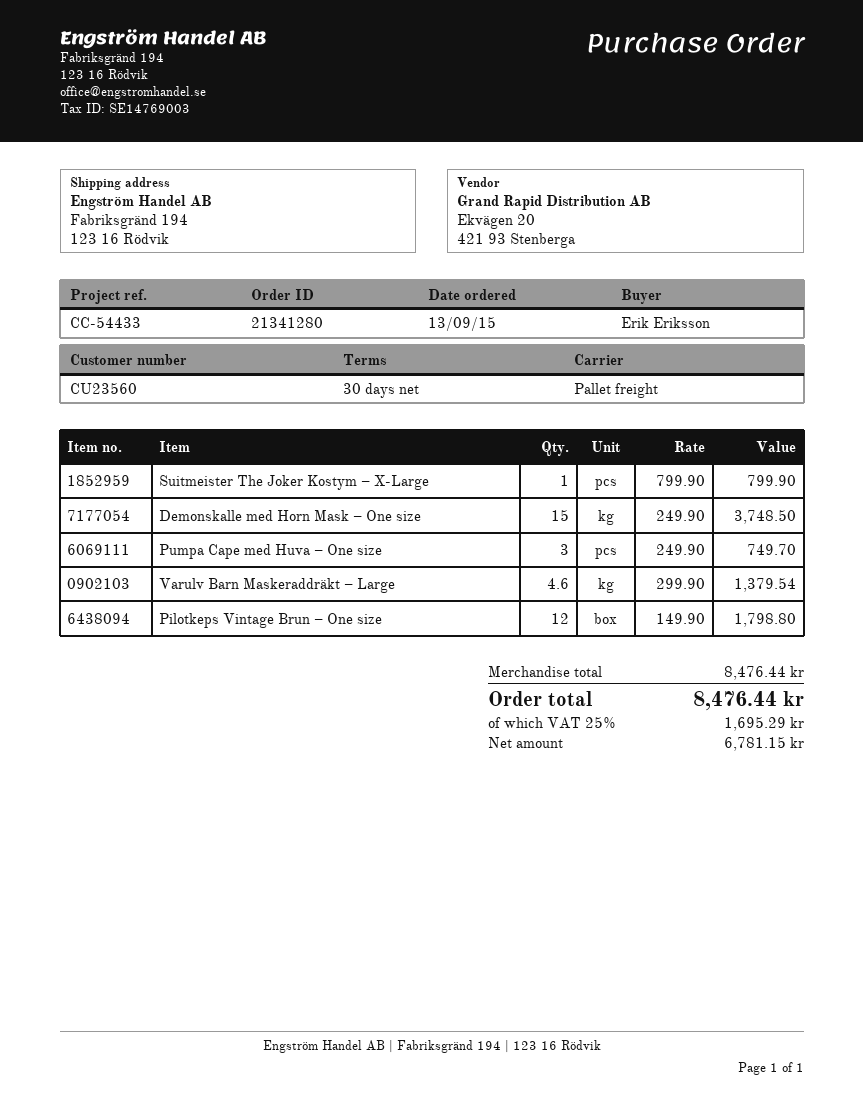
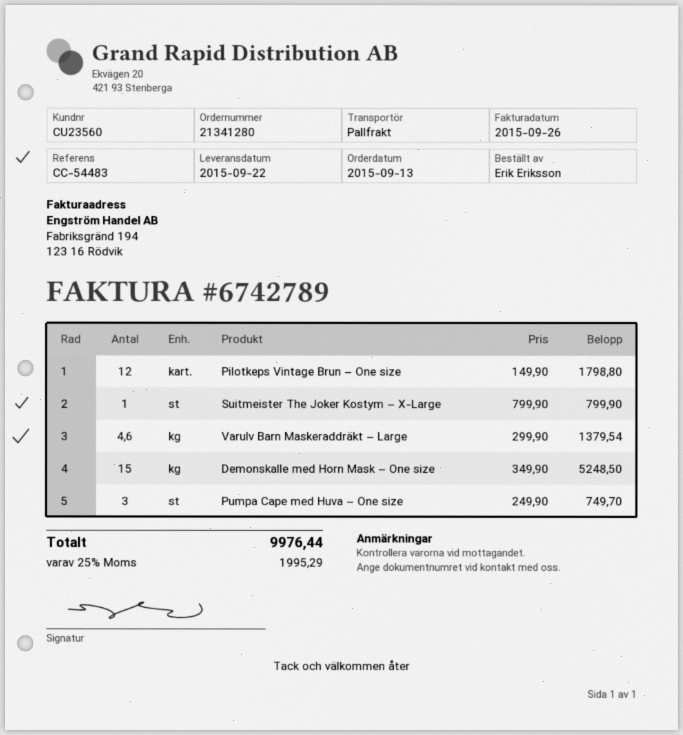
reference: CC-54433 -> CC-54483
Demonskalle med Horn Mask – One size: 15 x 249.90 = 3748.50 -> 15 x 349.90 = 5248.50
tax: 25% = 1695.29 -> 25% = 1995.29
total: 8476.44 -> 9976.44

